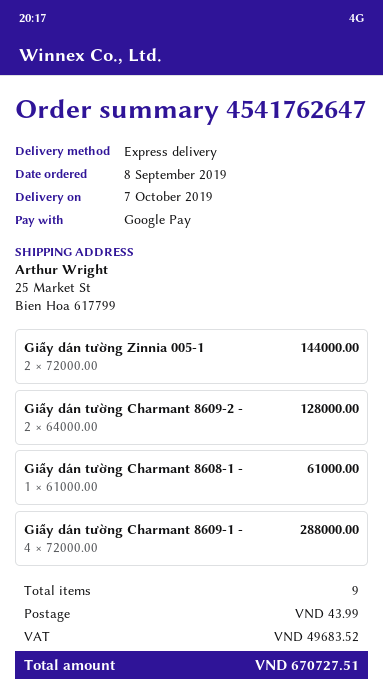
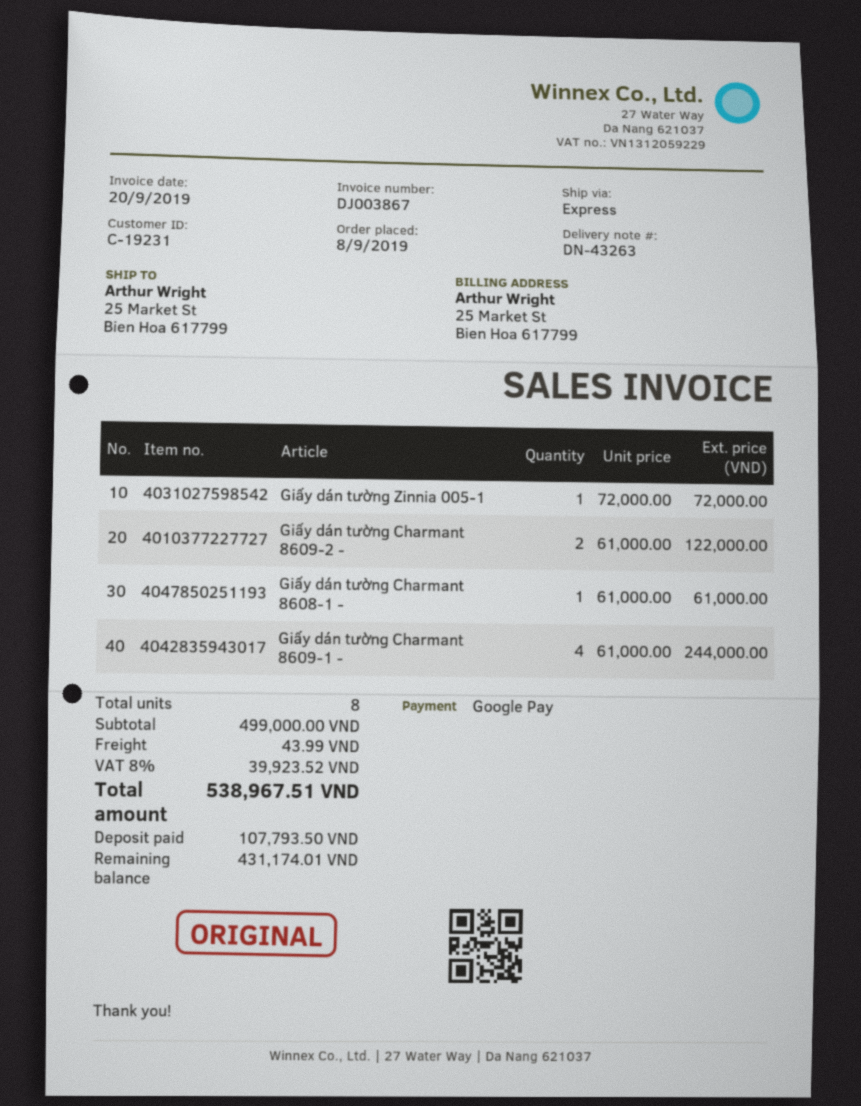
Giấy dán tường Zinnia 005-1: 2 x 72000.00 = 144000.00 -> 1 x 72000.00 = 72000.00
Giấy dán tường Charmant 8609-2 -: 2 x 64000.00 = 128000.00 -> 2 x 61000.00 = 122000.00
Giấy dán tường Charmant 8609-1 -: 4 x 72000.00 = 288000.00 -> 4 x 61000.00 = 244000.00
total quantity: 9 -> 8
tax: 49683.52 -> 39923.52
total: 670727.51 -> 538967.51

